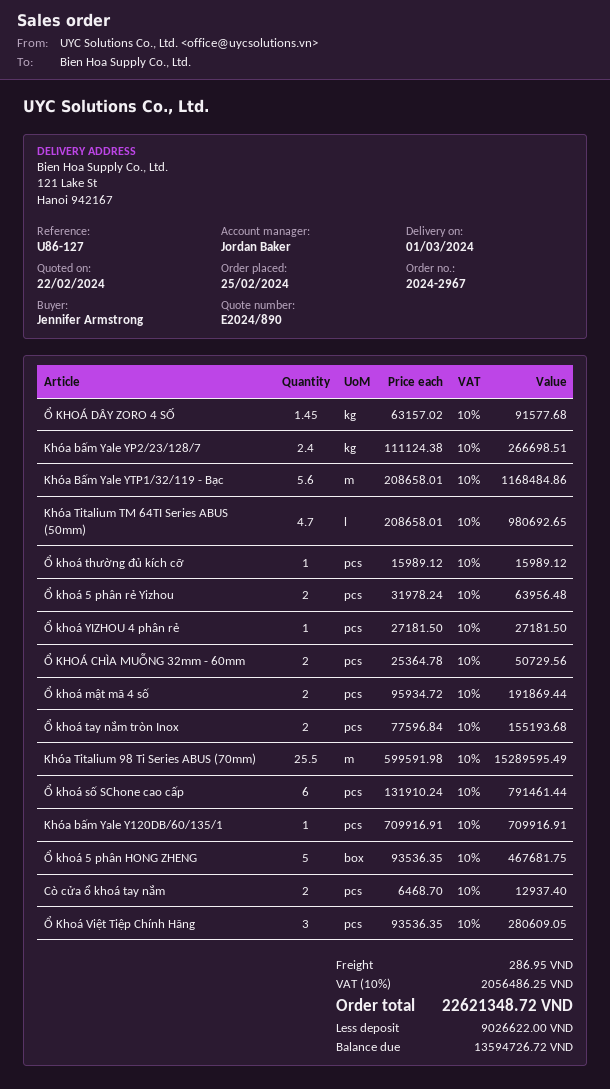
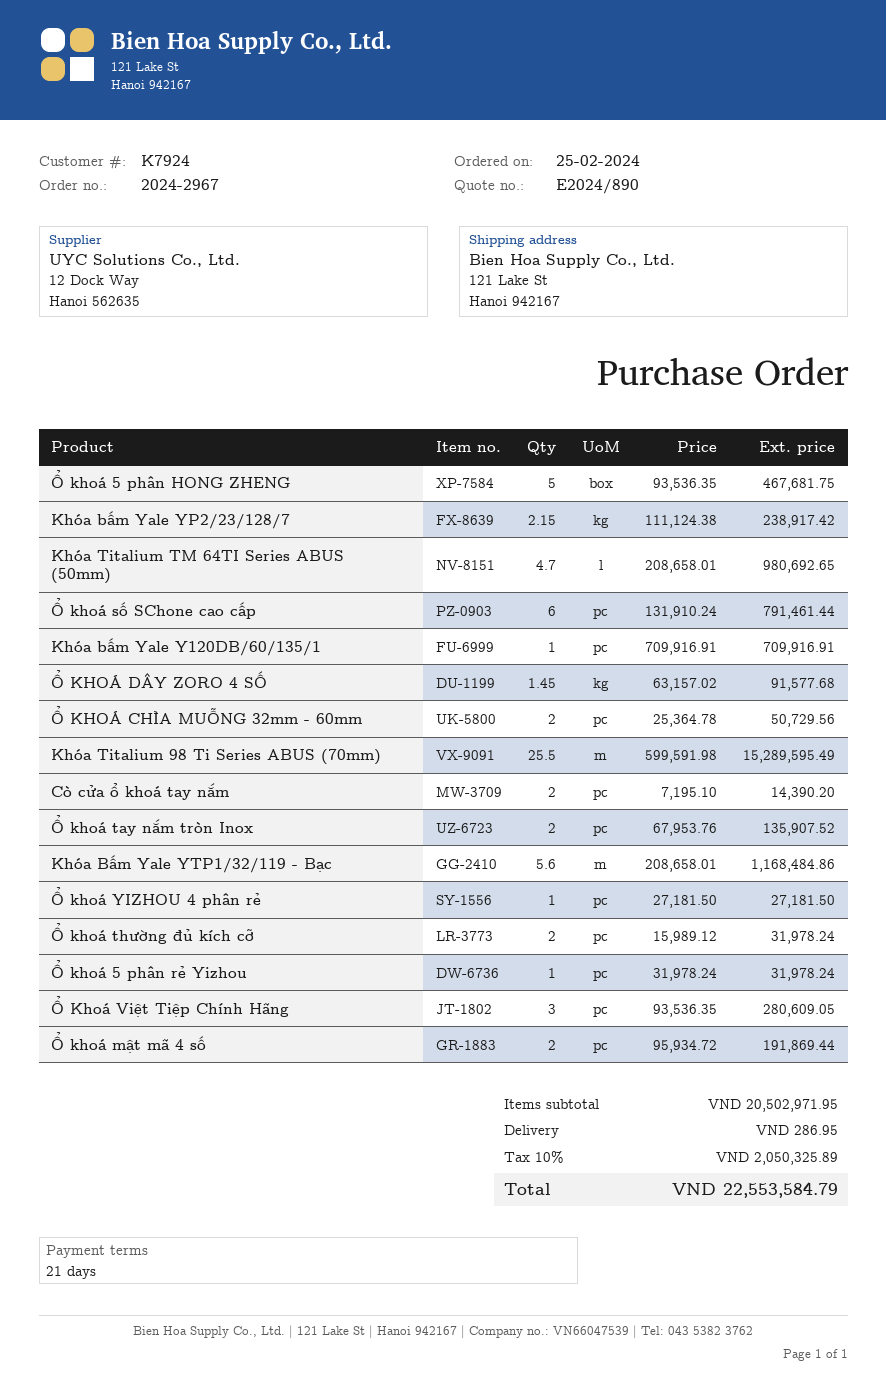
Khóa bấm Yale YP2/23/128/7: 2.4 x 111124.38 = 266698.51 -> 2.15 x 111124.38 = 238917.42
Ổ khoá thường đủ kích cỡ: 1 x 15989.12 = 15989.12 -> 2 x 15989.12 = 31978.24
Ổ khoá 5 phân rẻ Yizhou: 2 x 31978.24 = 63956.48 -> 1 x 31978.24 = 31978.24
Ổ khoá tay nắm tròn Inox: 2 x 77596.84 = 155193.68 -> 2 x 67953.76 = 135907.52
Cò cửa ổ khoá tay nắm: 2 x 6468.70 = 12937.40 -> 2 x 7195.10 = 14390.20
tax: 10% = 2056486.25 -> 10% = 2050325.89
total: 22621348.72 -> 22553584.79

